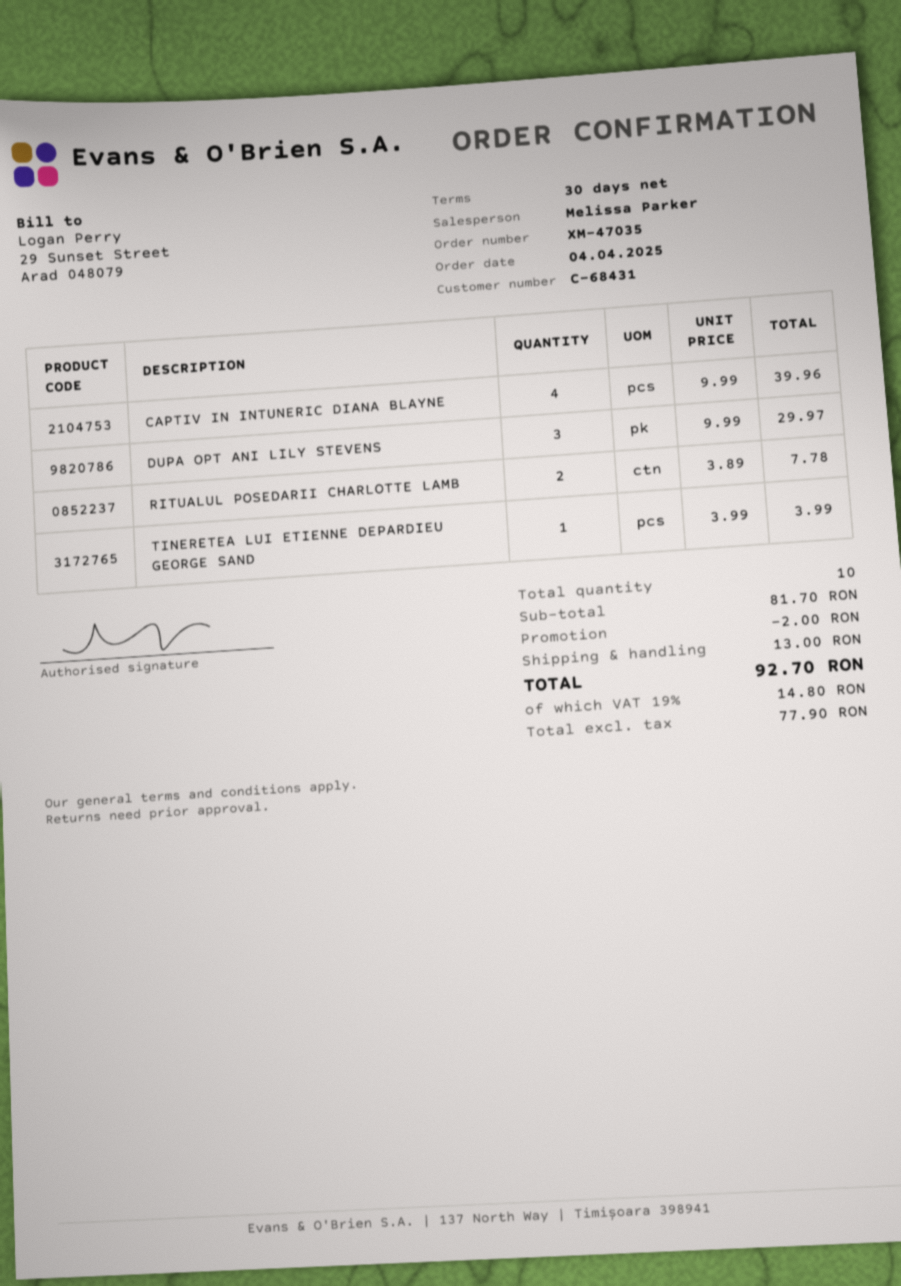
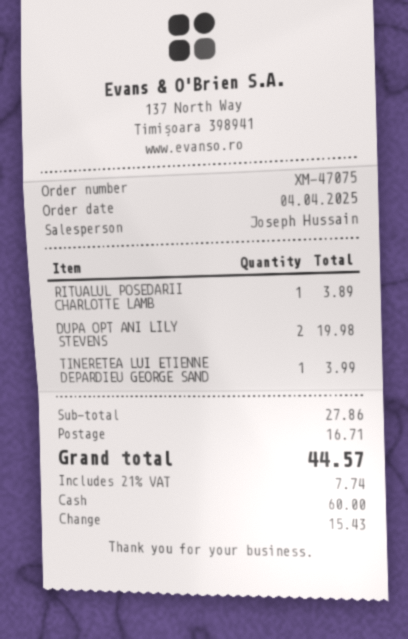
order number: XM-47035 -> XM-47075
sales rep: Melissa Parker -> Joseph Hussain
CAPTIV IN INTUNERIC DIANA BLAYNE: 4 for 39.96 -> none
DUPA OPT ANI LILY STEVENS: 3 for 29.97 -> 2 for 19.98
RITUALUL POSEDARII CHARLOTTE LAMB: 2 for 7.78 -> 1 for 3.89
subtotal: 81.70 -> 27.86
discount: 2.00 -> none
shipping: 13.00 -> 16.71
tax: 19% = 14.80 -> 21% = 7.74
total: 92.70 -> 44.57

